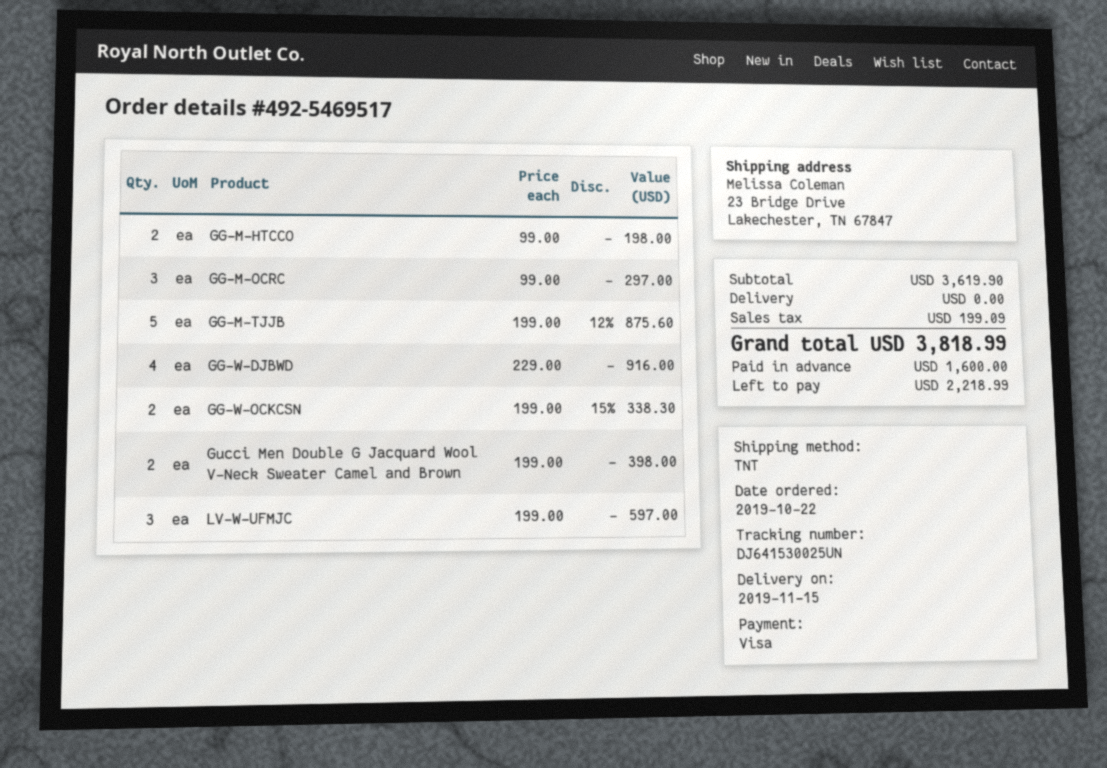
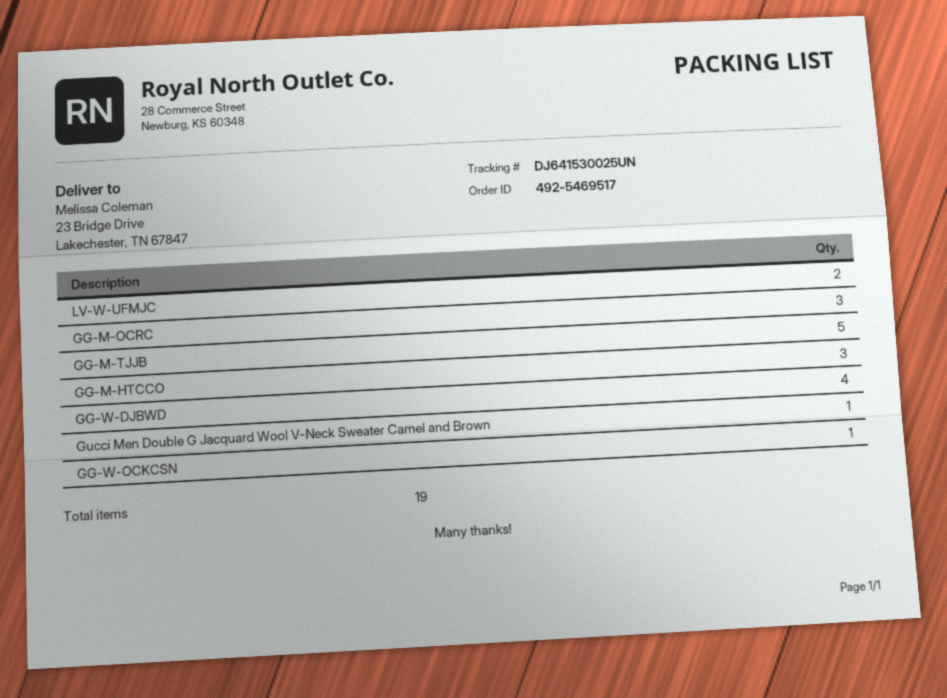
GG-M-HTCCO: 2 -> 3
GG-W-OCKCSN: 2 -> 1
Gucci Men Double G Jacquard Wool V-Neck Sweater Camel and Brown: 2 -> 1
LV-W-UFMJC: 3 -> 2

